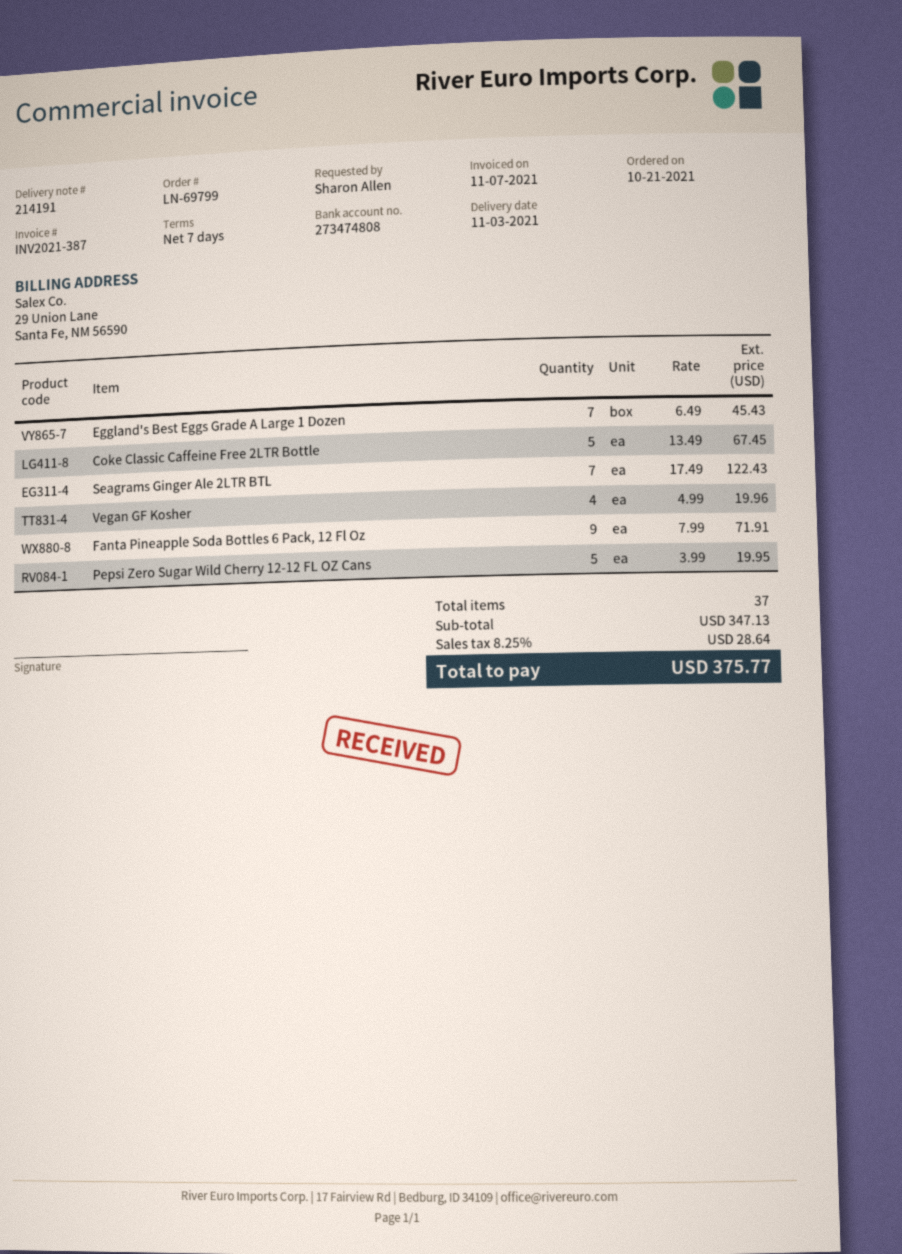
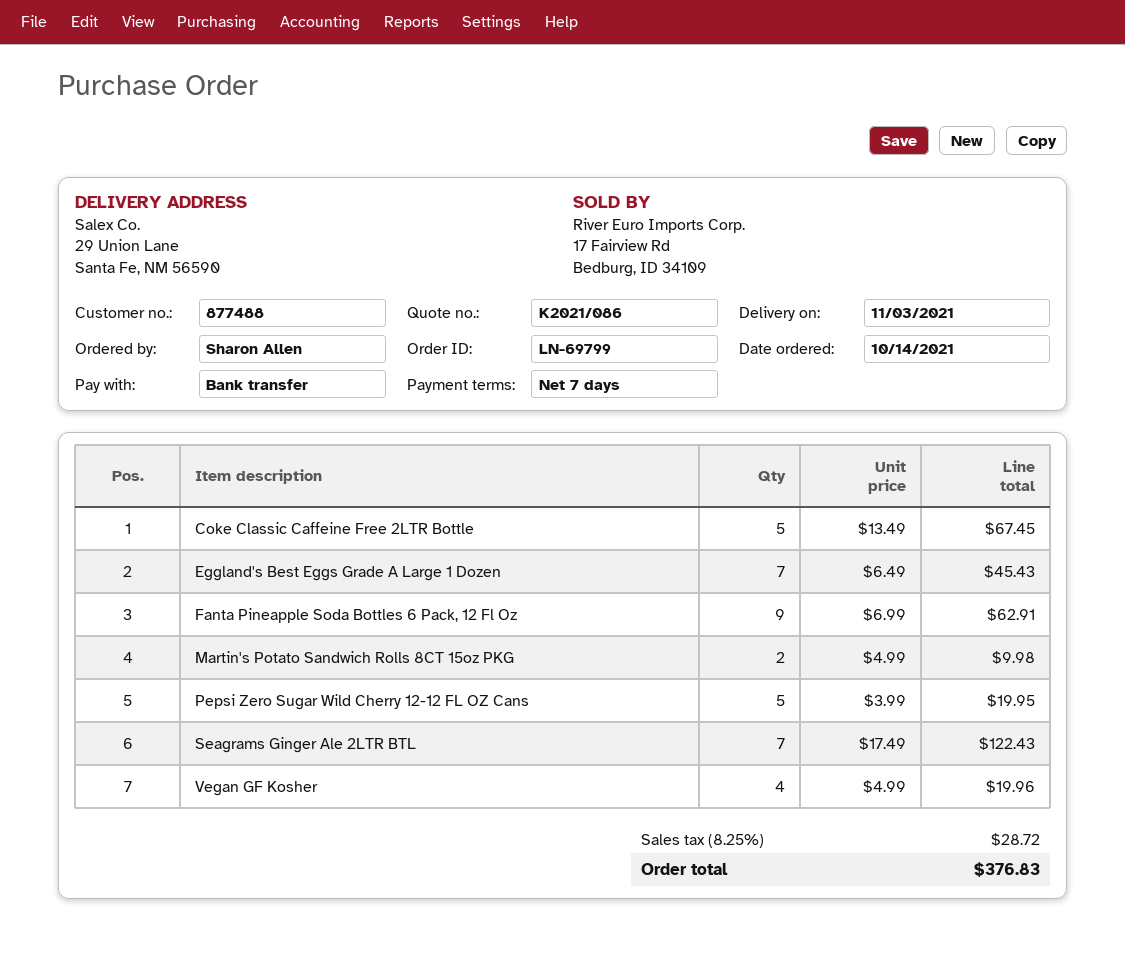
order date: 2021-10-21 -> 2021-10-14
Fanta Pineapple Soda Bottles 6 Pack, 12 Fl Oz: 9 x 7.99 = 71.91 -> 9 x 6.99 = 62.91
Martin's Potato Sandwich Rolls 8CT 15oz PKG: none -> 2 x 4.99 = 9.98
tax: 8.25% = 28.64 -> 8.25% = 28.72
total: 375.77 -> 376.83

